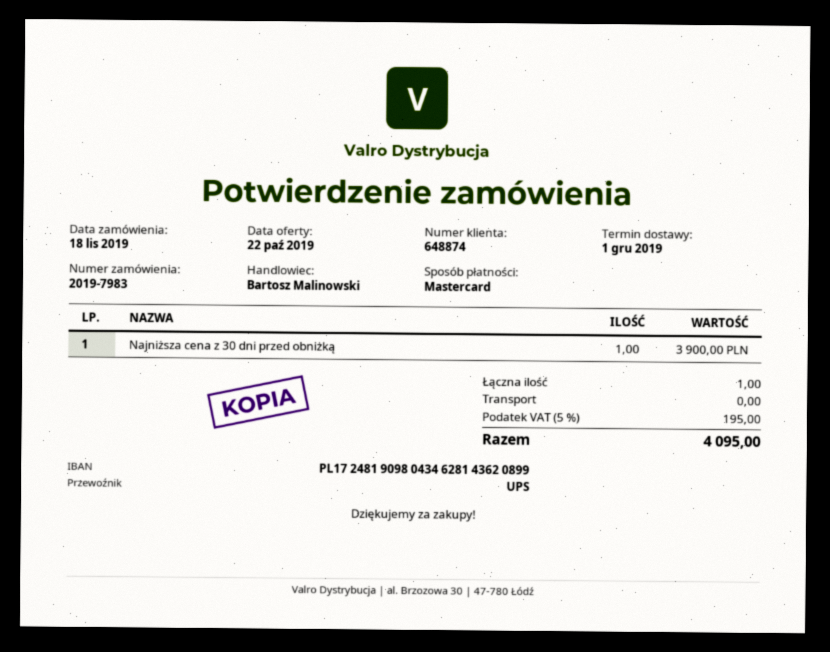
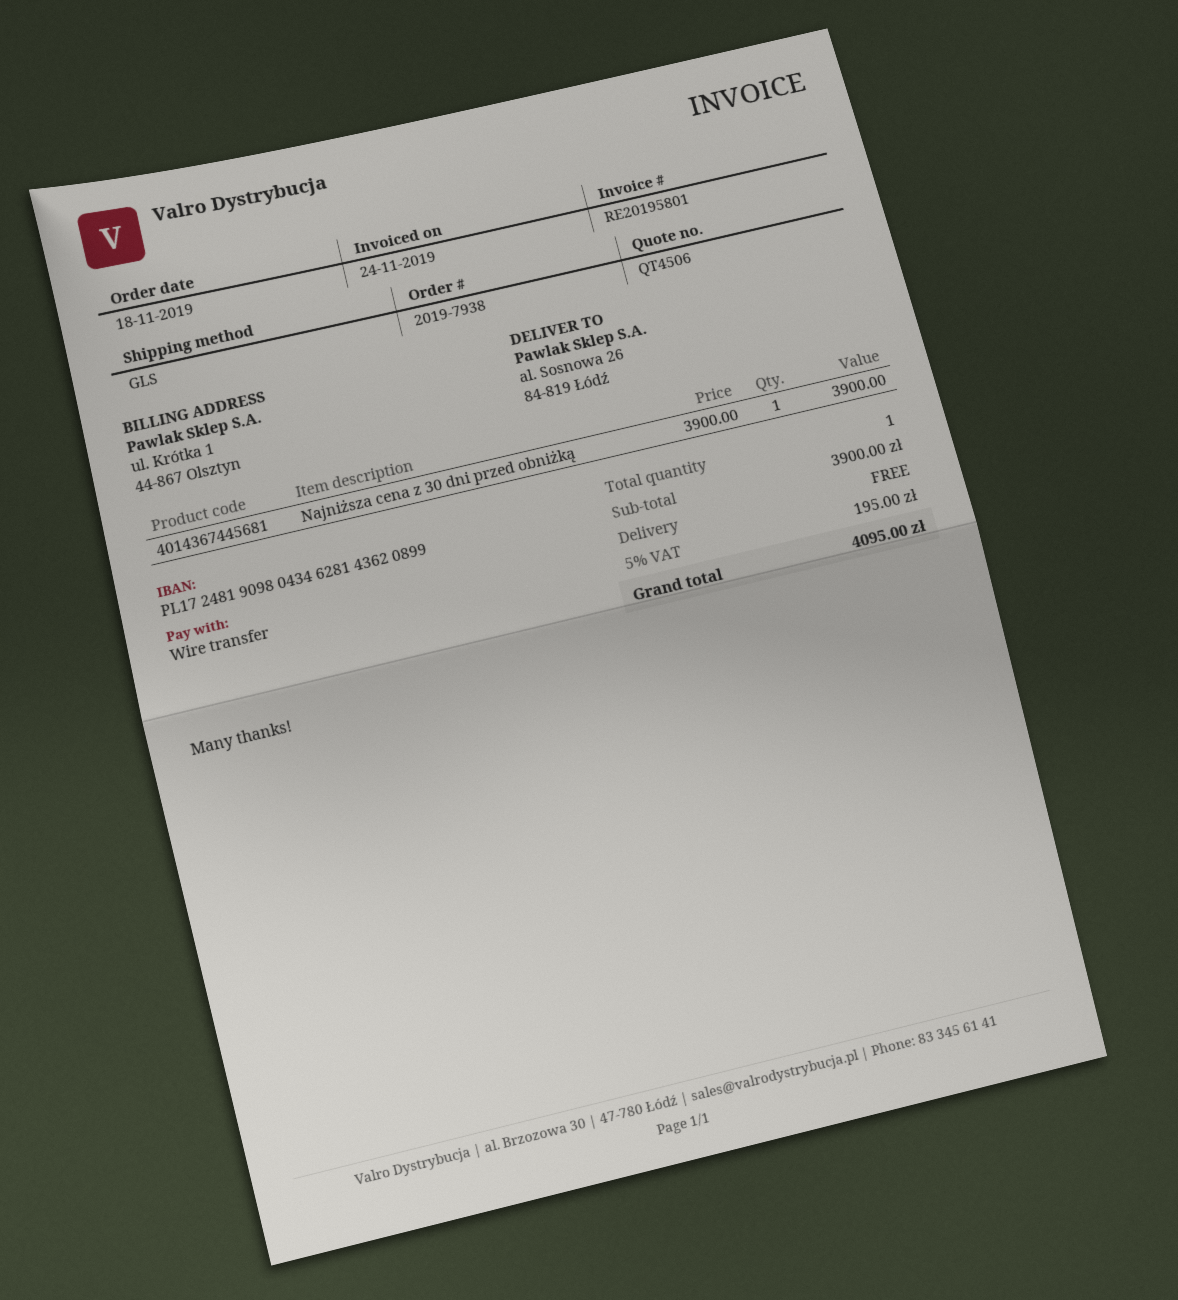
order number: 2019-7983 -> 2019-7938
payment method: Mastercard -> bank transfer
shipping method: UPS -> GLS

